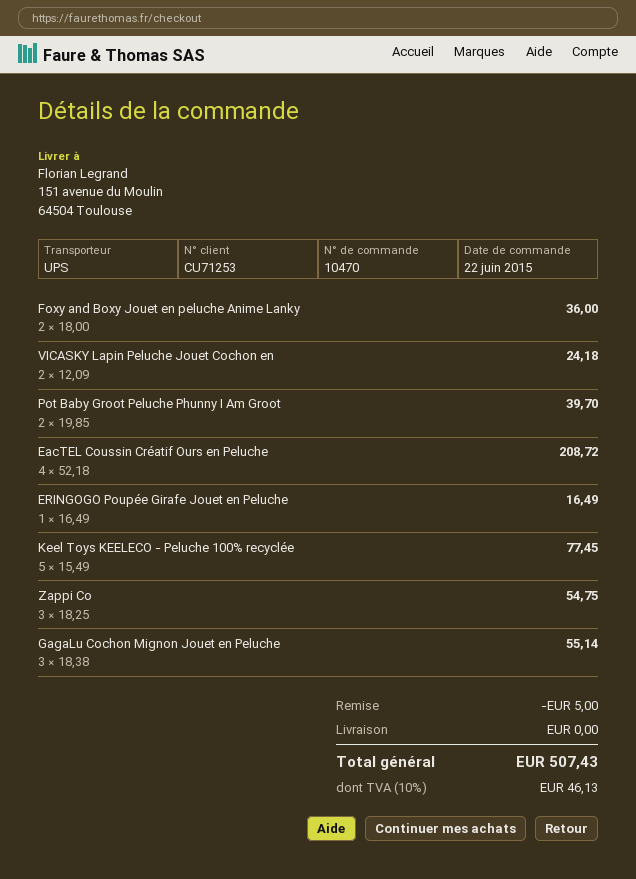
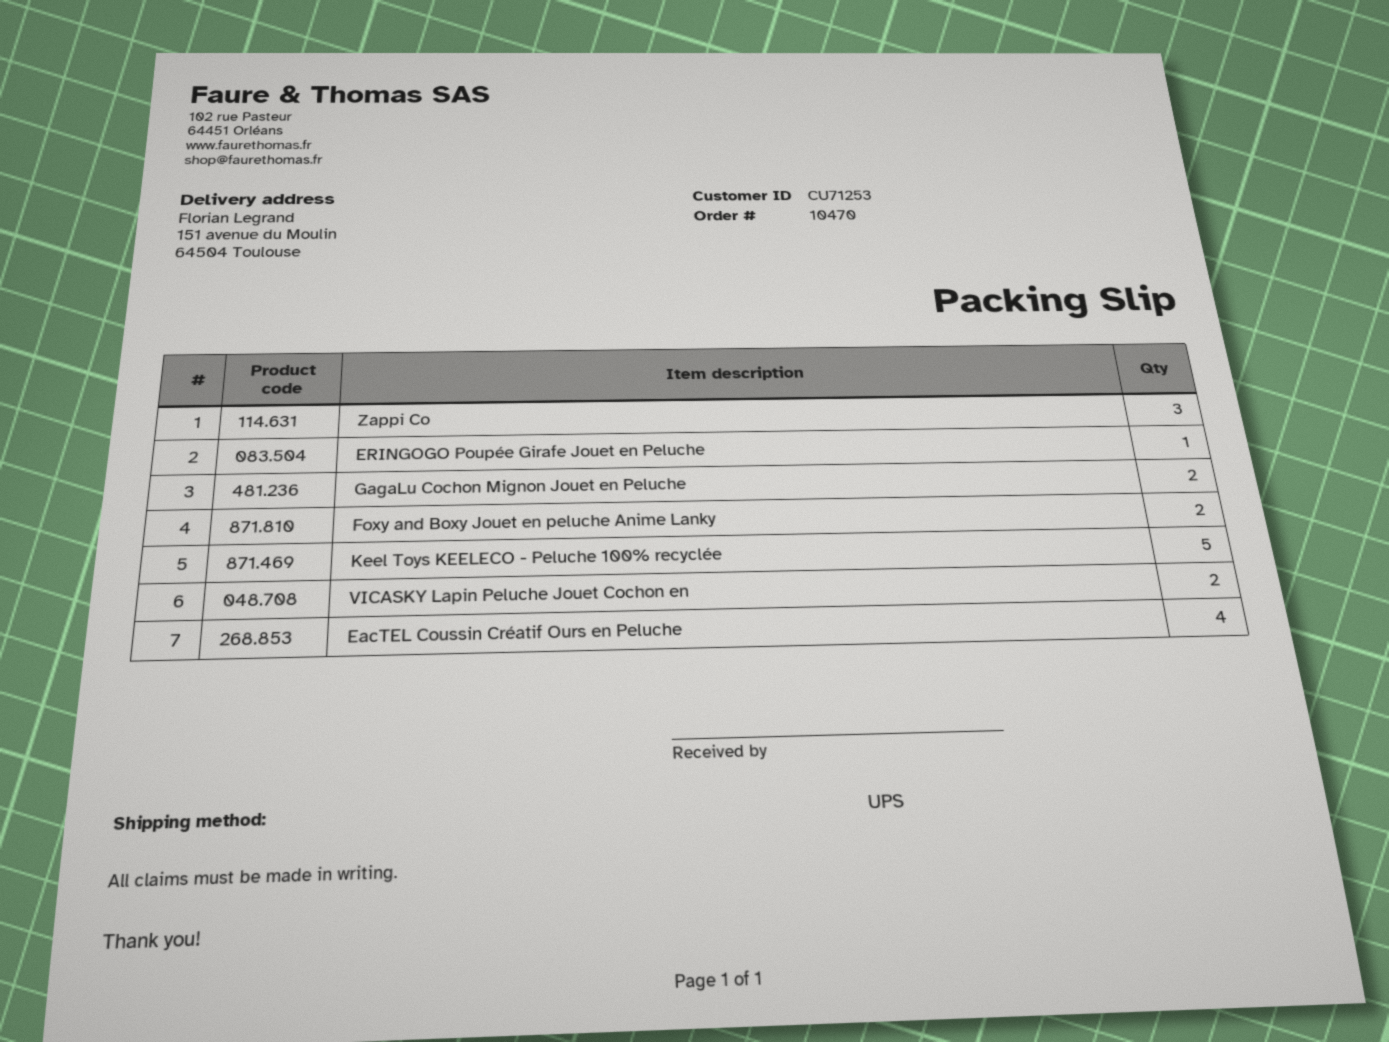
Pot Baby Groot Peluche Phunny I Am Groot: 2 -> none
GagaLu Cochon Mignon Jouet en Peluche: 3 -> 2

